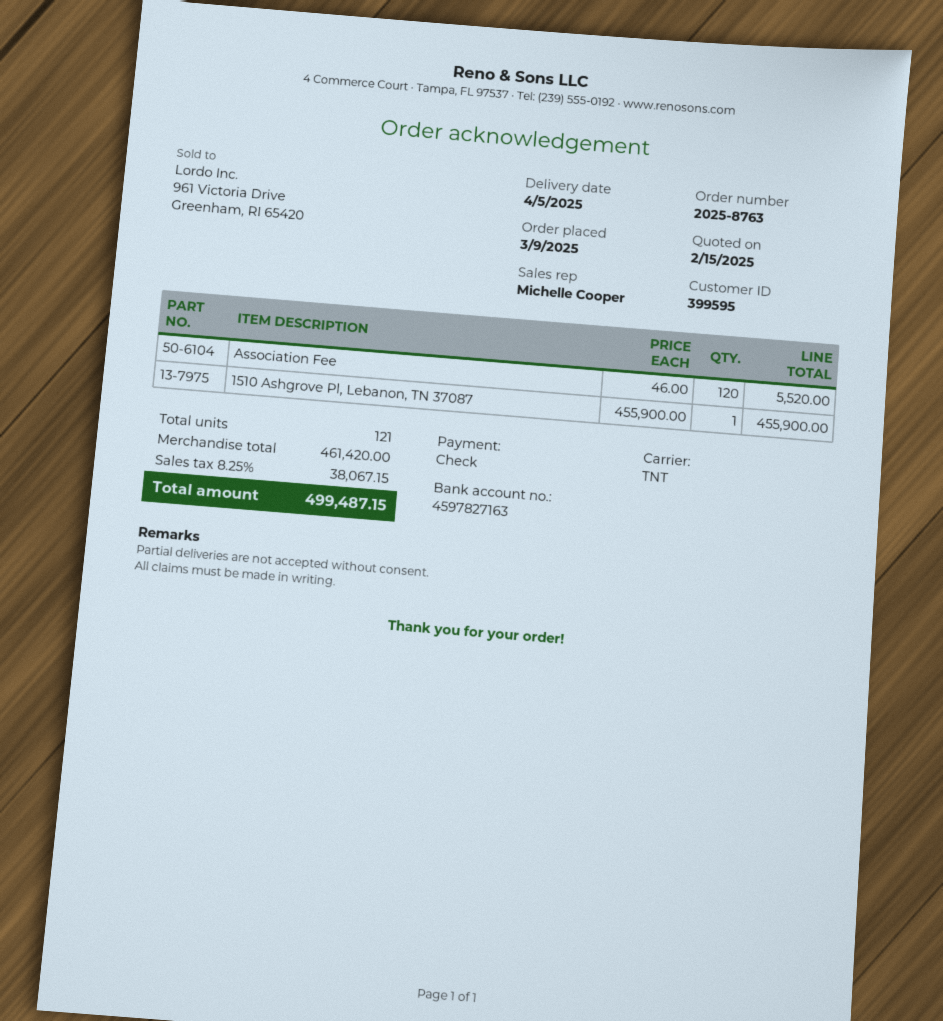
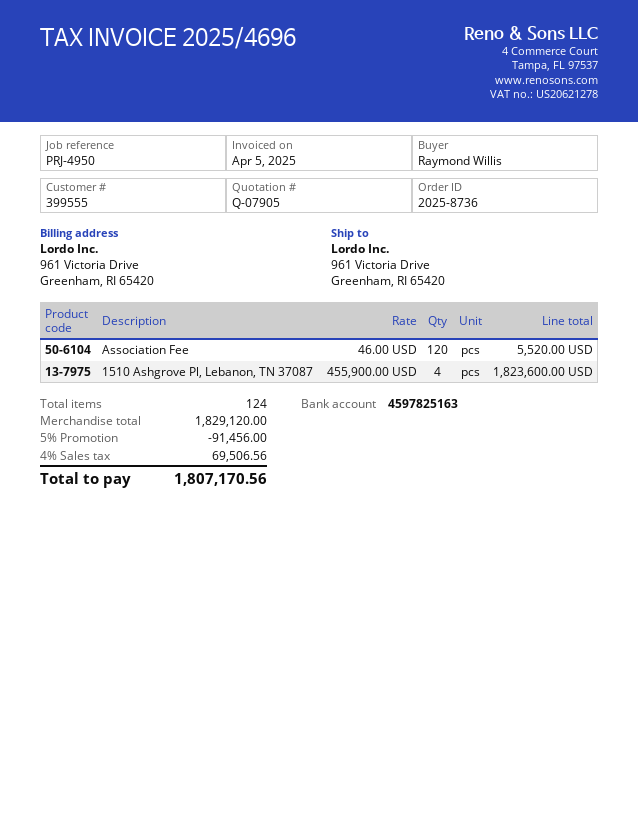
order number: 2025-8763 -> 2025-8736
customer number: 399595 -> 399555
bank account: 4597827163 -> 4597825163
1510 Ashgrove Pl, Lebanon, TN 37087: 1 x 455900.00 = 455900.00 -> 4 x 455900.00 = 1823600.00
total quantity: 121 -> 124
subtotal: 461420.00 -> 1829120.00
discount: none -> 5% = 91456.00
tax: 8.25% = 38067.15 -> 4% = 69506.56
total: 499487.15 -> 1807170.56

